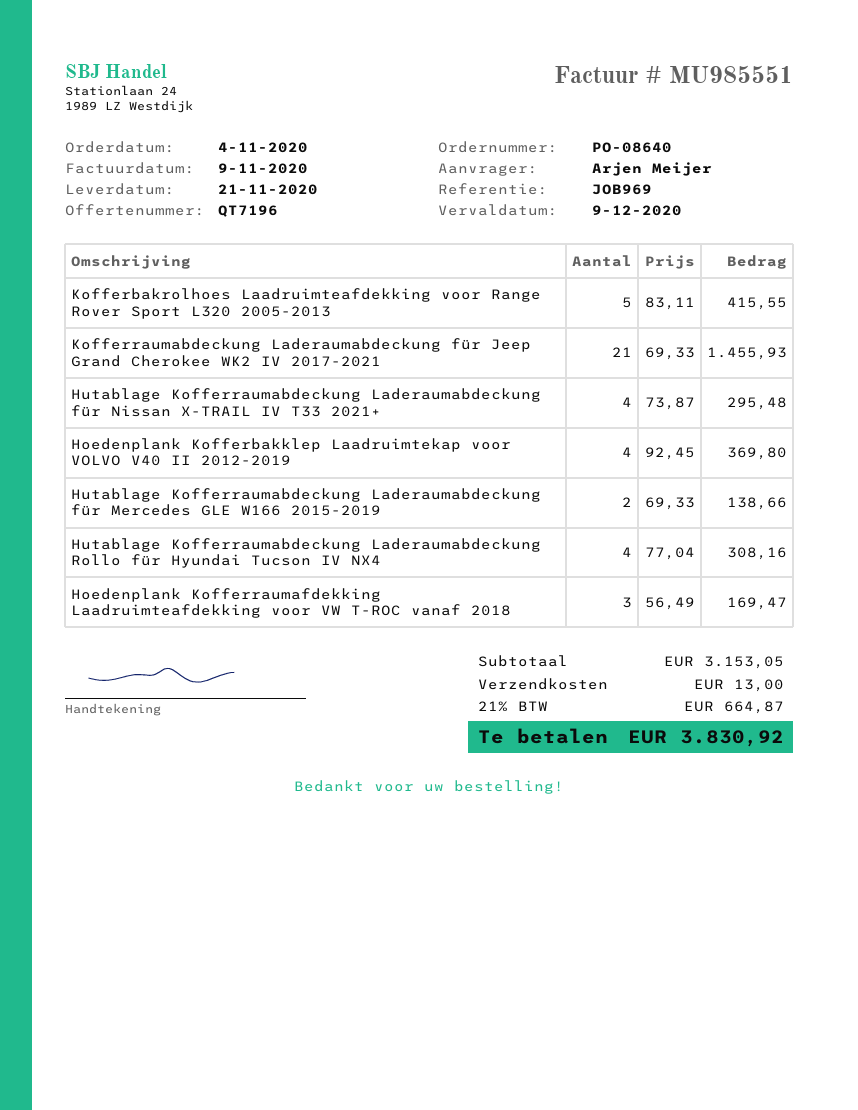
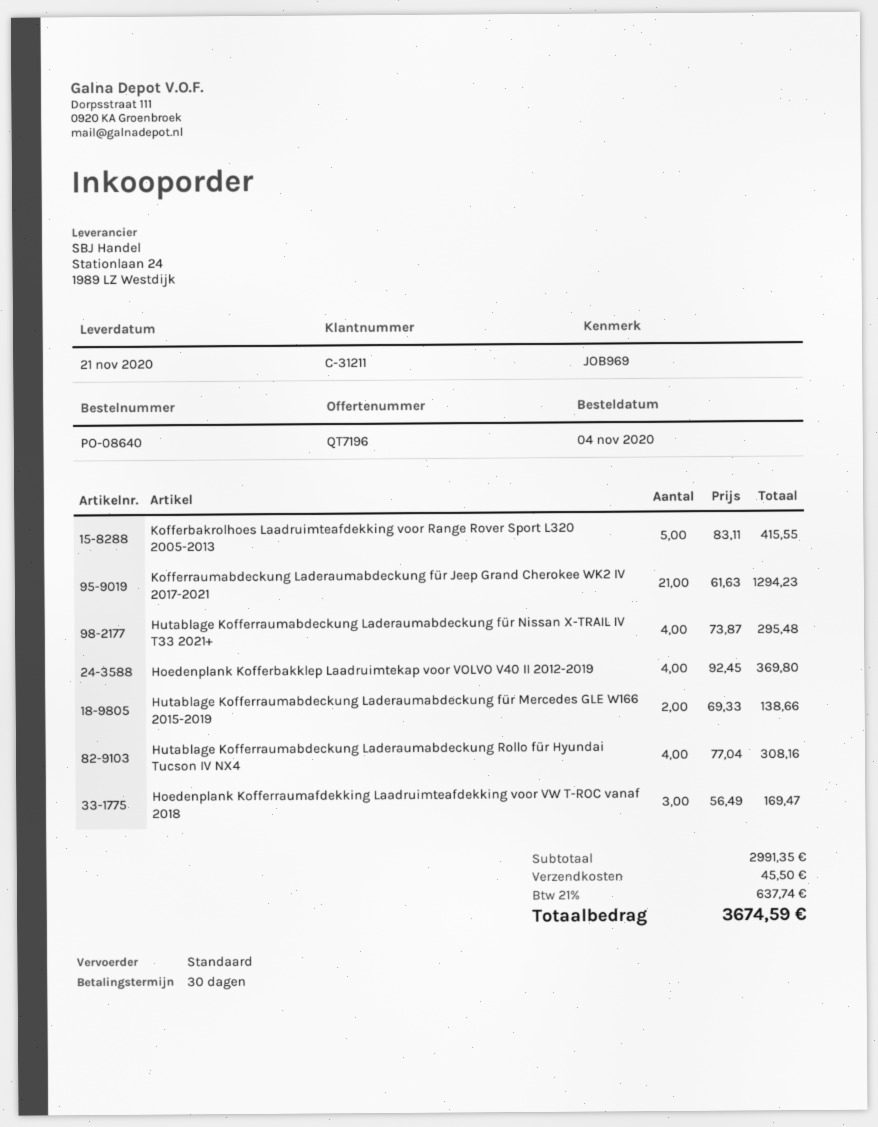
Kofferraumabdeckung Laderaumabdeckung für Jeep Grand Cherokee WK2 IV 2017-2021: 21 x 69.33 = 1455.93 -> 21 x 61.63 = 1294.23
subtotal: 3153.05 -> 2991.35
shipping: 13.00 -> 45.50
tax: 21% = 664.87 -> 21% = 637.74
total: 3830.92 -> 3674.59

